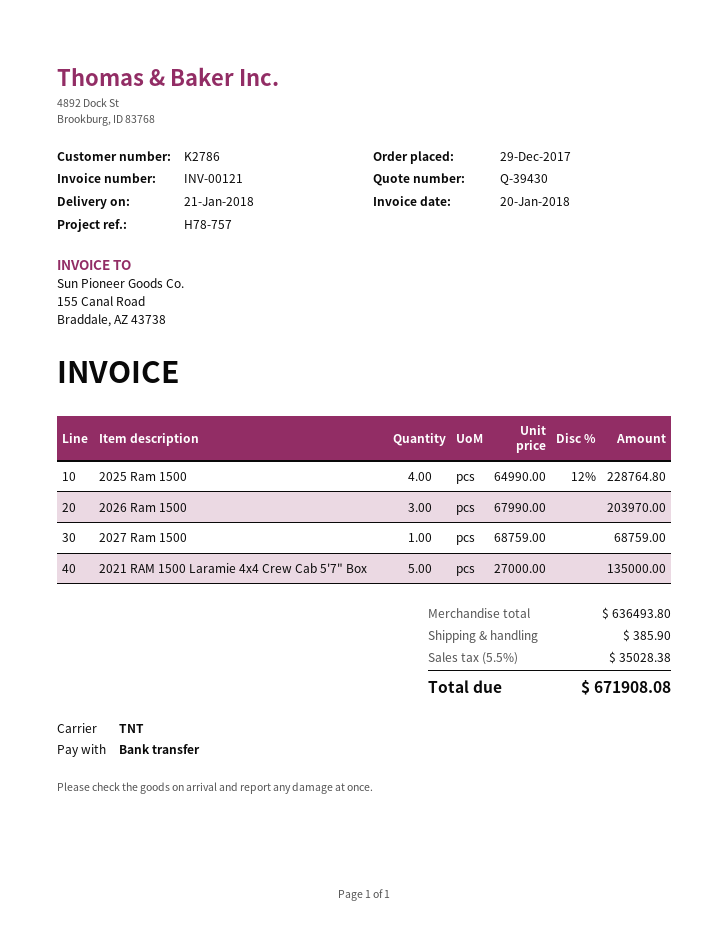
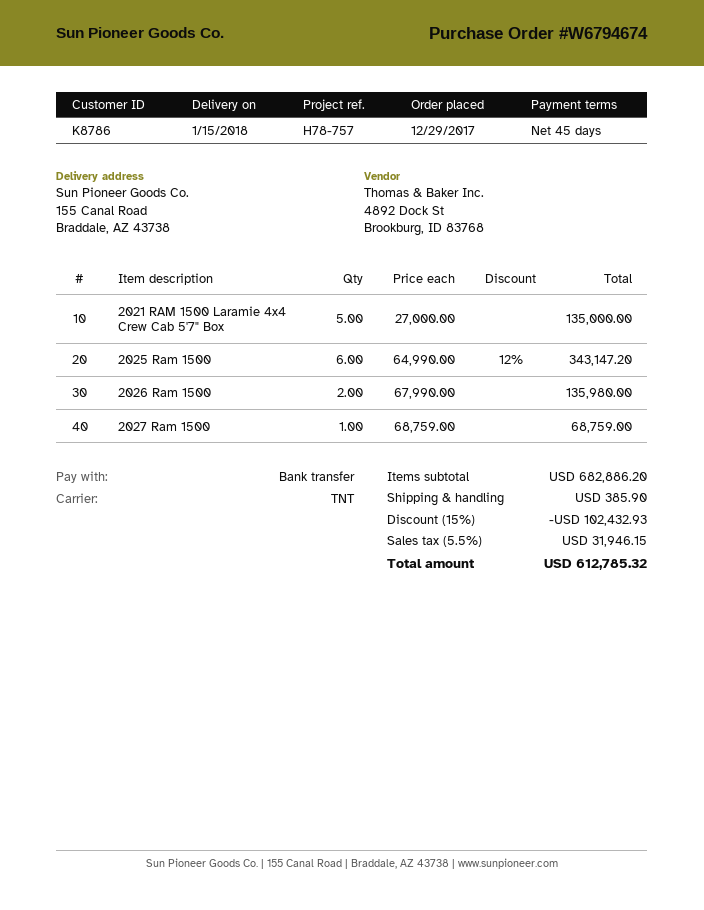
delivery date: 2018-01-21 -> 2018-01-15
customer number: K2786 -> K8786
2025 Ram 1500: 4 x 64990.00 - 12% = 228764.80 -> 6 x 64990.00 - 12% = 343147.20
2026 Ram 1500: 3 x 67990.00 = 203970.00 -> 2 x 67990.00 = 135980.00
subtotal: 636493.80 -> 682886.20
discount: none -> 15% = 102432.93
tax: 5.5% = 35028.38 -> 5.5% = 31946.15
total: 671908.08 -> 612785.32

